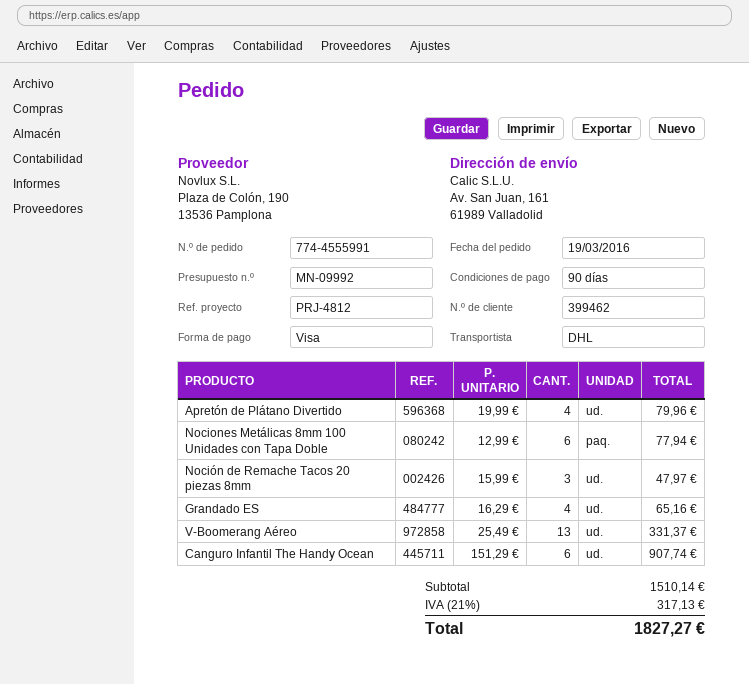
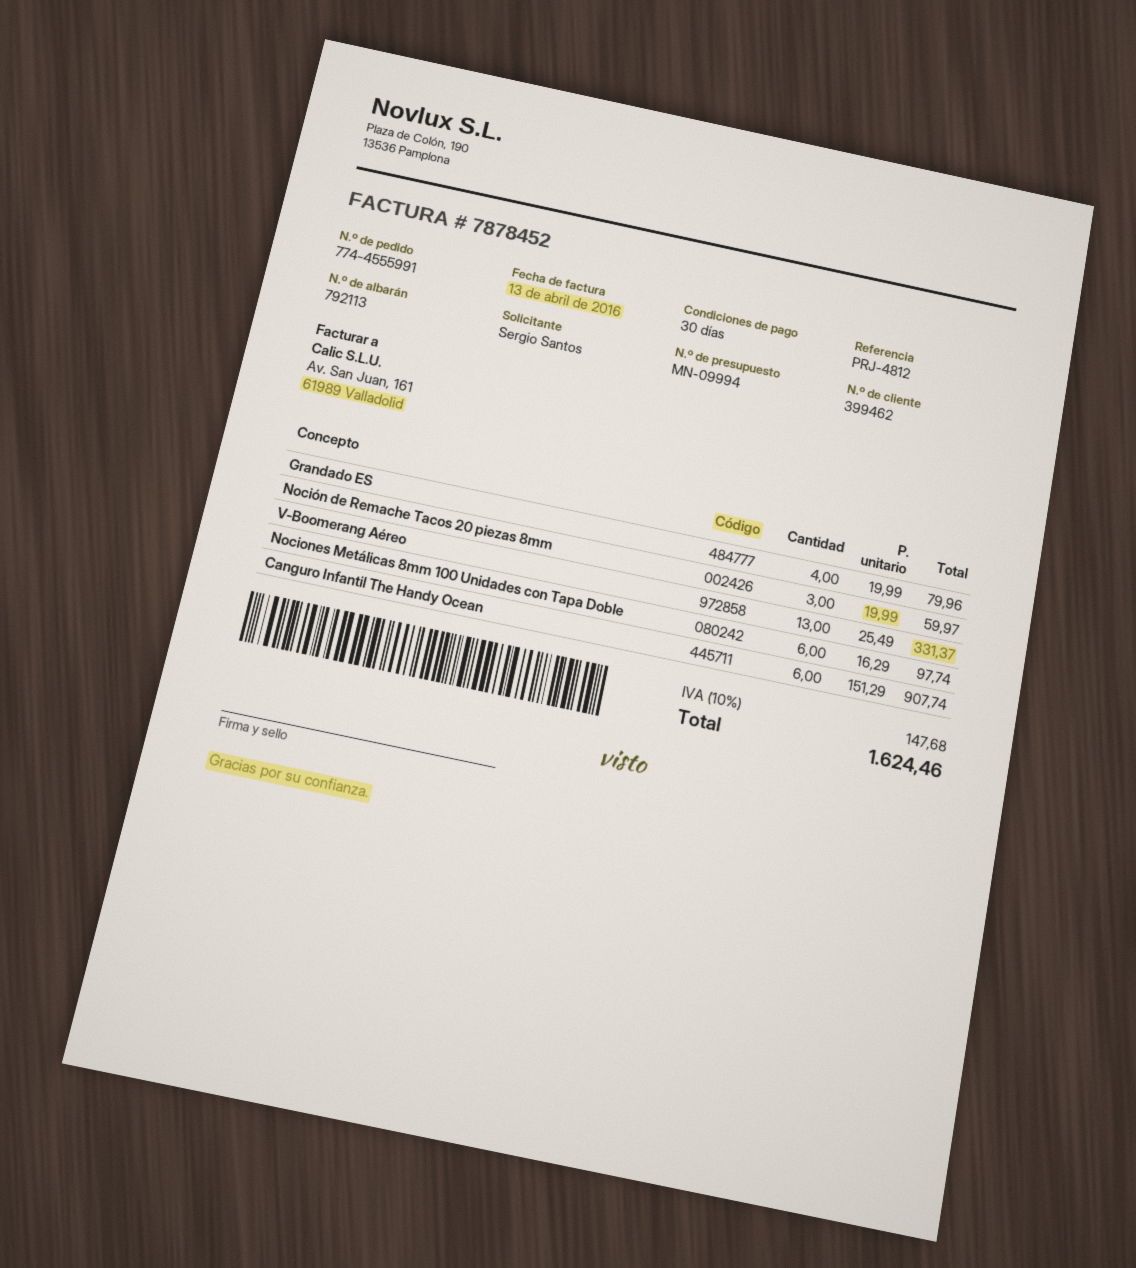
quote number: MN-09992 -> MN-09994
payment terms: 90 days -> 30 days
Apretón de Plátano Divertido: 4 x 19.99 = 79.96 -> none
Nociones Metálicas 8mm 100 Unidades con Tapa Doble: 6 x 12.99 = 77.94 -> 6 x 16.29 = 97.74
Noción de Remache Tacos 20 piezas 8mm: 3 x 15.99 = 47.97 -> 3 x 19.99 = 59.97
Grandado ES: 4 x 16.29 = 65.16 -> 4 x 19.99 = 79.96
tax: 21% = 317.13 -> 10% = 147.68
total: 1827.27 -> 1624.46

